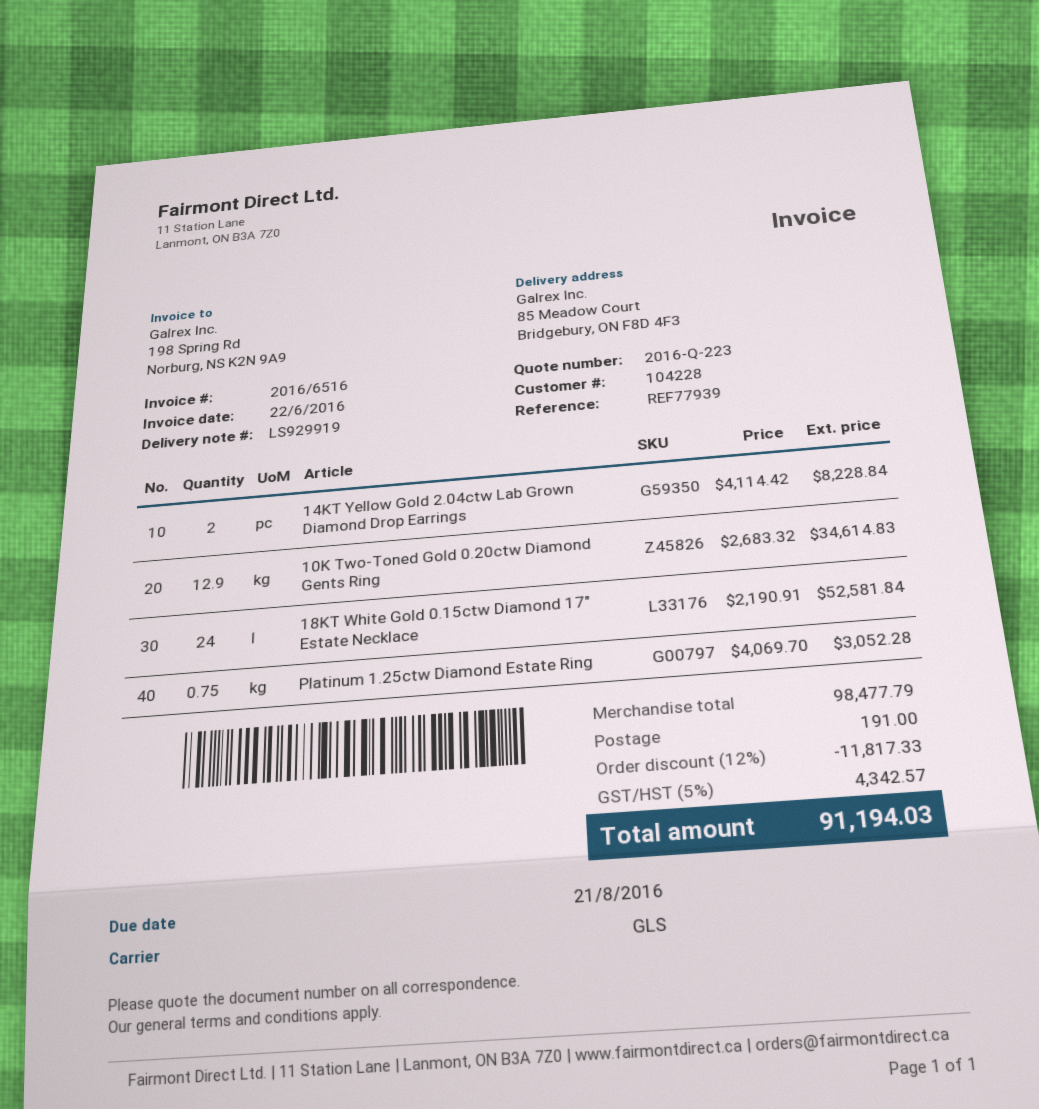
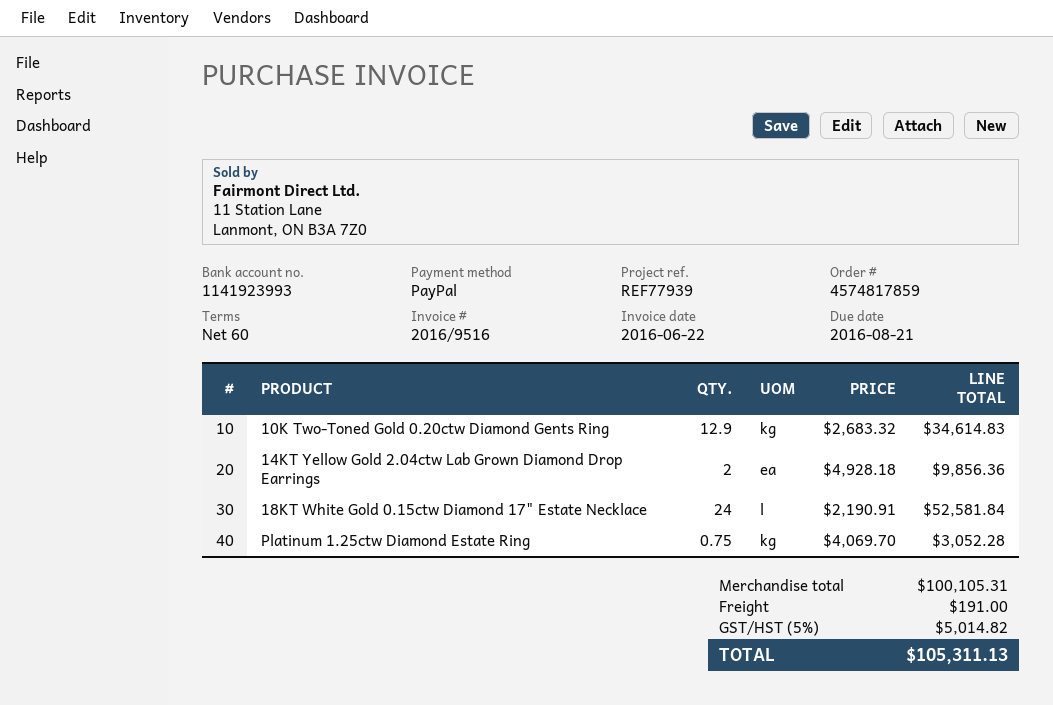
invoice number: 2016/6516 -> 2016/9516
14KT Yellow Gold 2.04ctw Lab Grown Diamond Drop Earrings: 2 x 4114.42 = 8228.84 -> 2 x 4928.18 = 9856.36
subtotal: 98477.79 -> 100105.31
discount: 12% = 11817.33 -> none
tax: 5% = 4342.57 -> 5% = 5014.82
total: 91194.03 -> 105311.13

